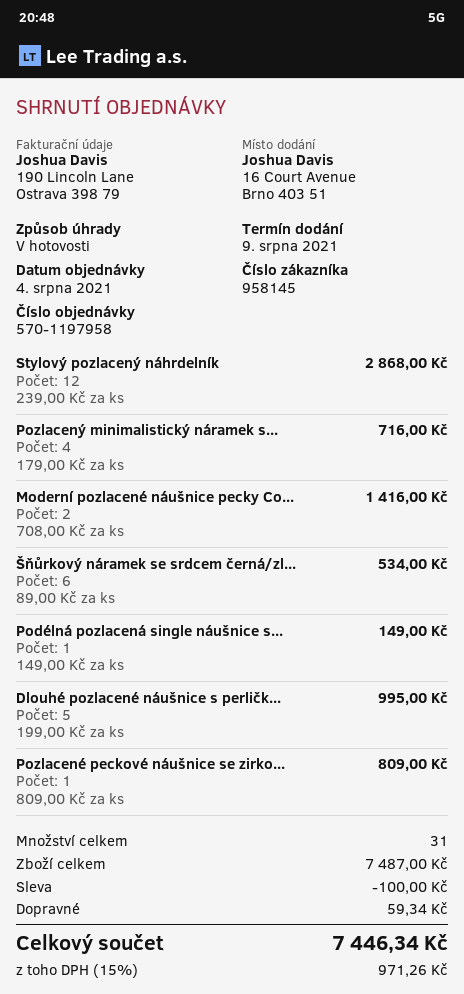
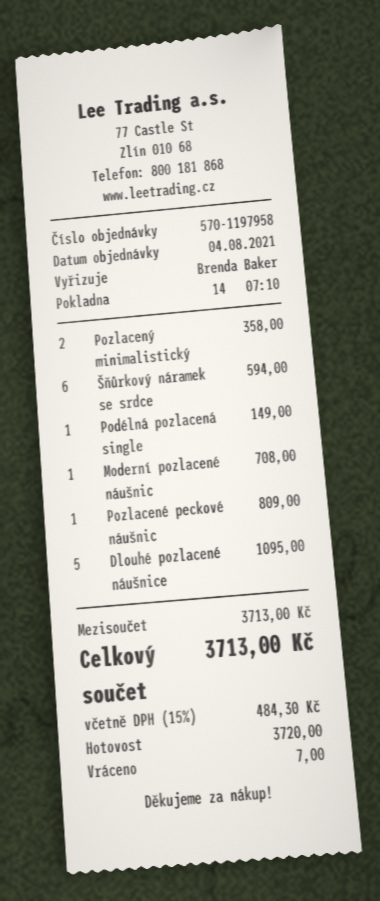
Stylový pozlacený náhrdelník: 12 for 2868.00 -> none
Pozlacený minimalistický náramek s...: 4 for 716.00 -> 2 for 358.00
Moderní pozlacené náušnice pecky Co...: 2 for 1416.00 -> 1 for 708.00
Šňůrkový náramek se srdcem černá/zl...: 6 for 534.00 -> 6 for 594.00
Dlouhé pozlacené náušnice s perličk...: 5 for 995.00 -> 5 for 1095.00
subtotal: 7487.00 -> 3713.00
discount: 100.00 -> none
shipping: 59.34 -> none
tax: 15% = 971.26 -> 15% = 484.30
total: 7446.34 -> 3713.00

